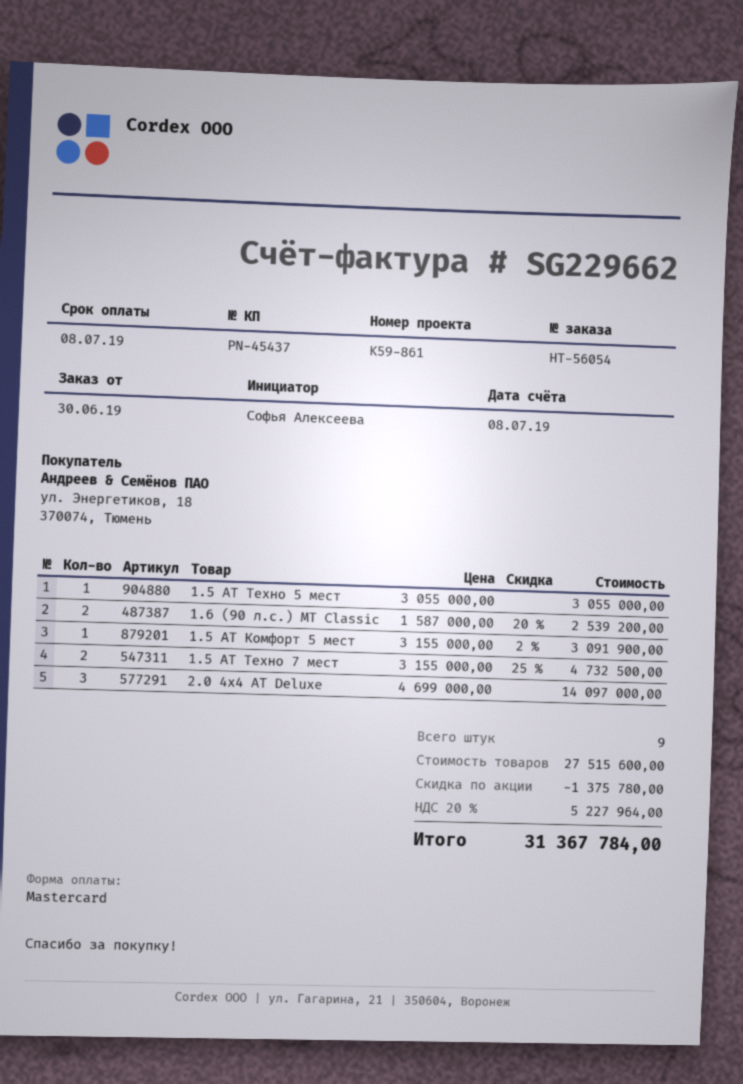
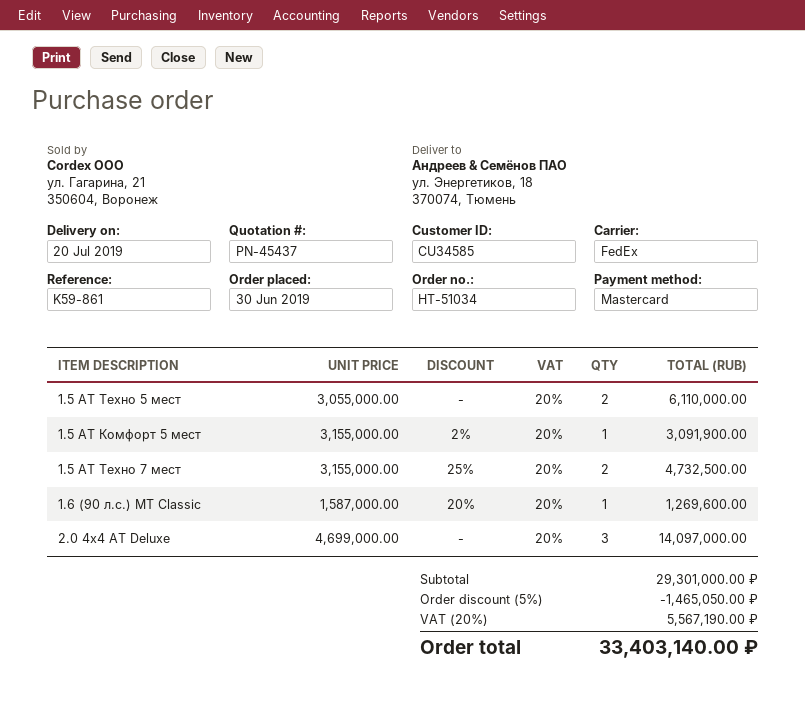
order number: HT-56054 -> HT-51034
1.5 AT Техно 5 мест: 1 x 3055000.00 = 3055000.00 -> 2 x 3055000.00 = 6110000.00
1.6 (90 л.с.) MT Classic: 2 x 1587000.00 - 20% = 2539200.00 -> 1 x 1587000.00 - 20% = 1269600.00
subtotal: 27515600.00 -> 29301000.00
discount: 1375780.00 -> 1465050.00
tax: 20% = 5227964.00 -> 20% = 5567190.00
total: 31367784.00 -> 33403140.00

